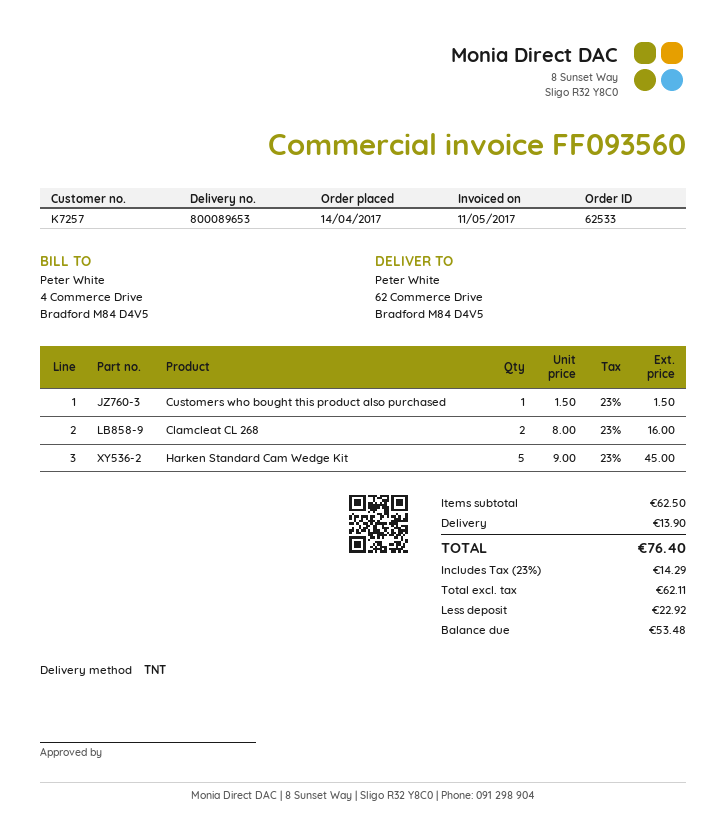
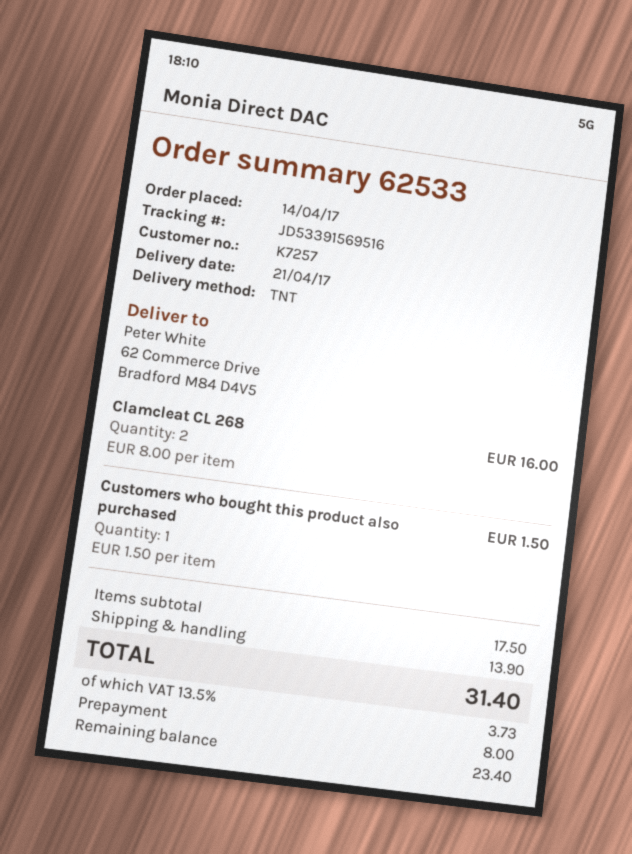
Harken Standard Cam Wedge Kit: 5 x 9.00 = 45.00 -> none
subtotal: 62.50 -> 17.50
tax: 23% = 14.29 -> 13.5% = 3.73
total: 76.40 -> 31.40
deposit: 22.92 -> 8.00
balance: 53.48 -> 23.40

